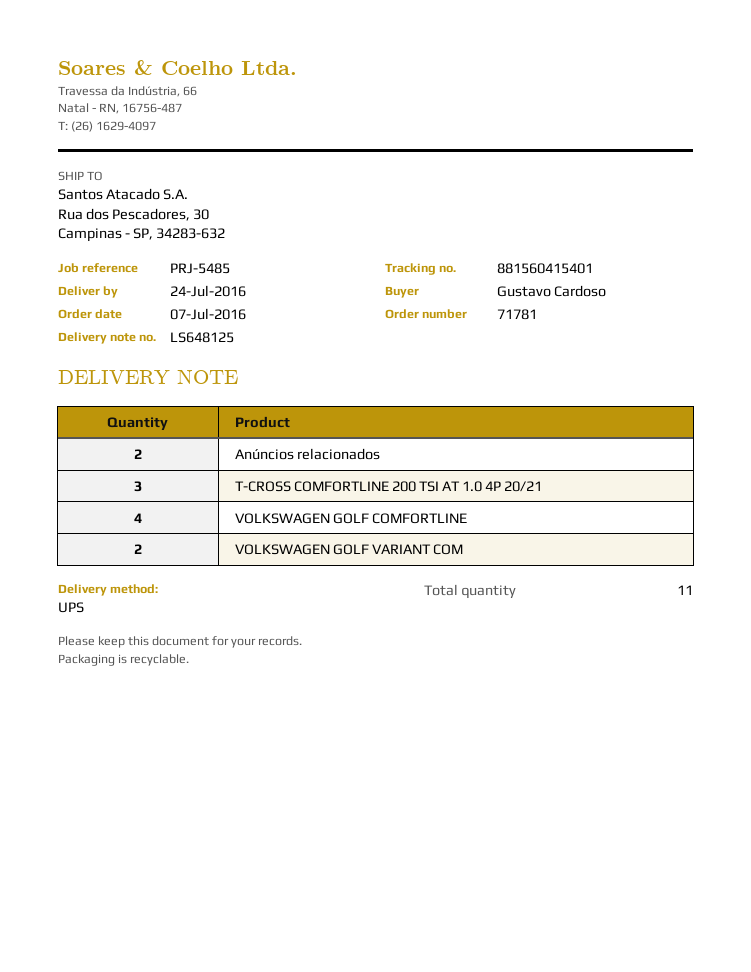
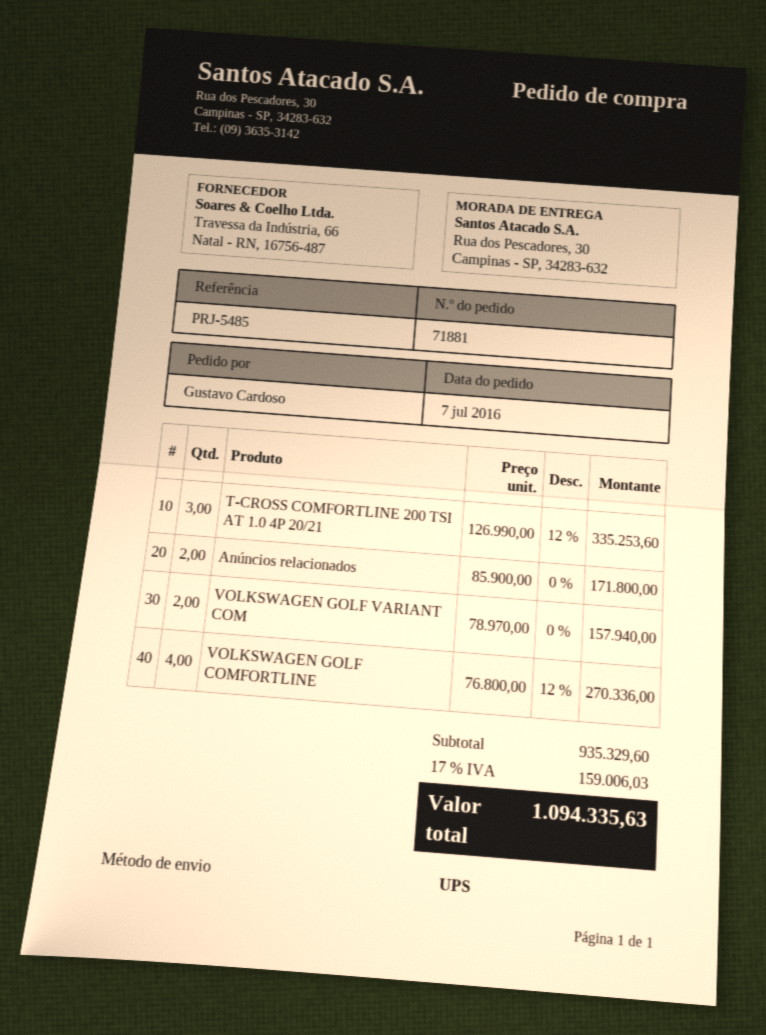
order number: 71781 -> 71881

